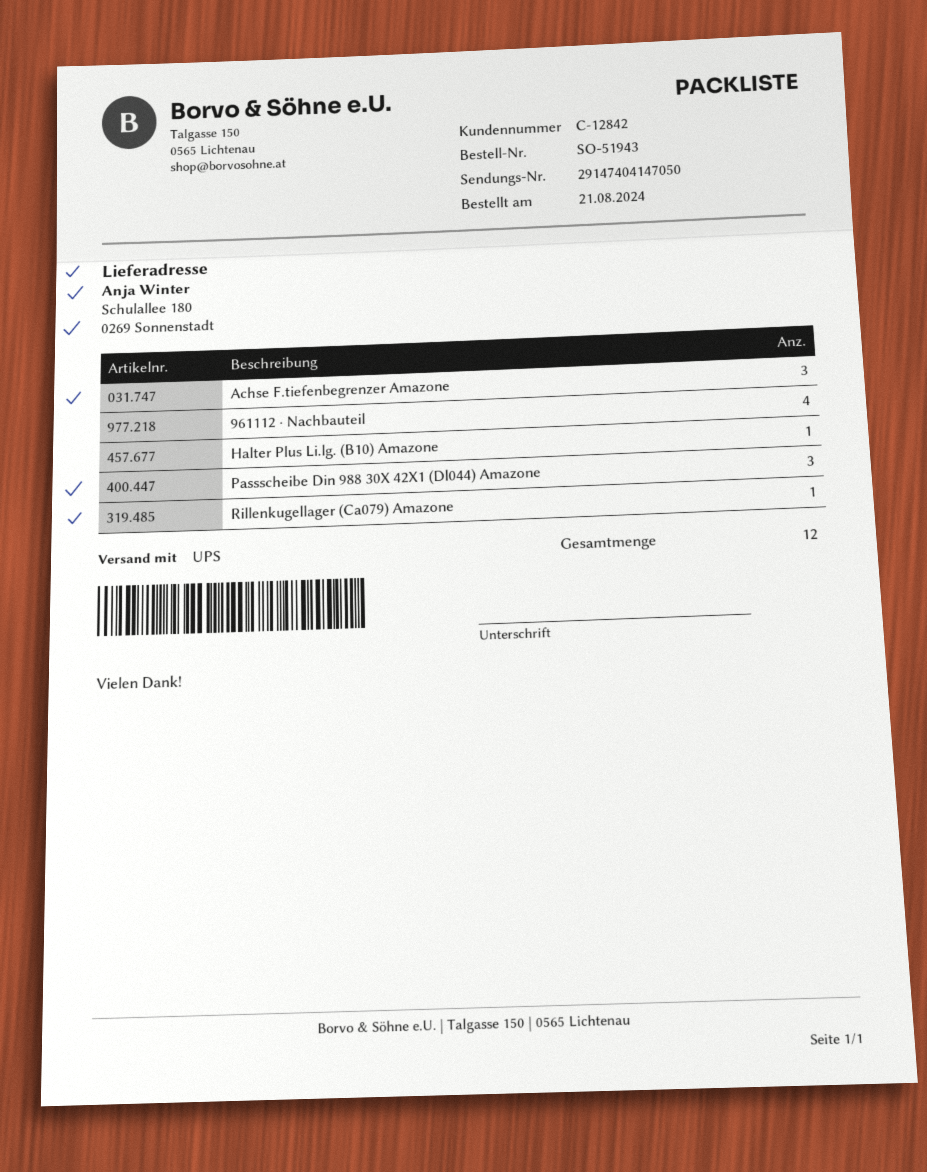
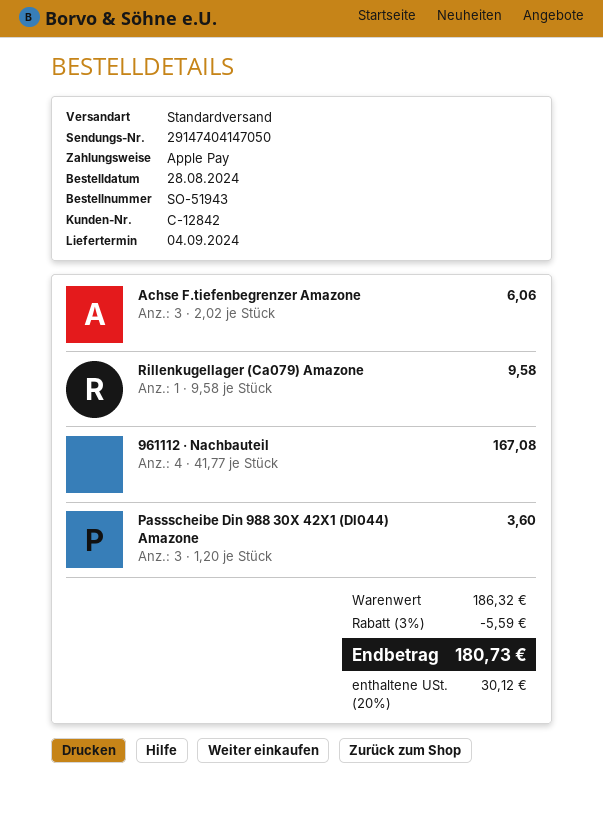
order date: 2024-08-21 -> 2024-08-28
shipping method: UPS -> standard
Halter Plus Li.lg. (B10) Amazone: 1 -> none

